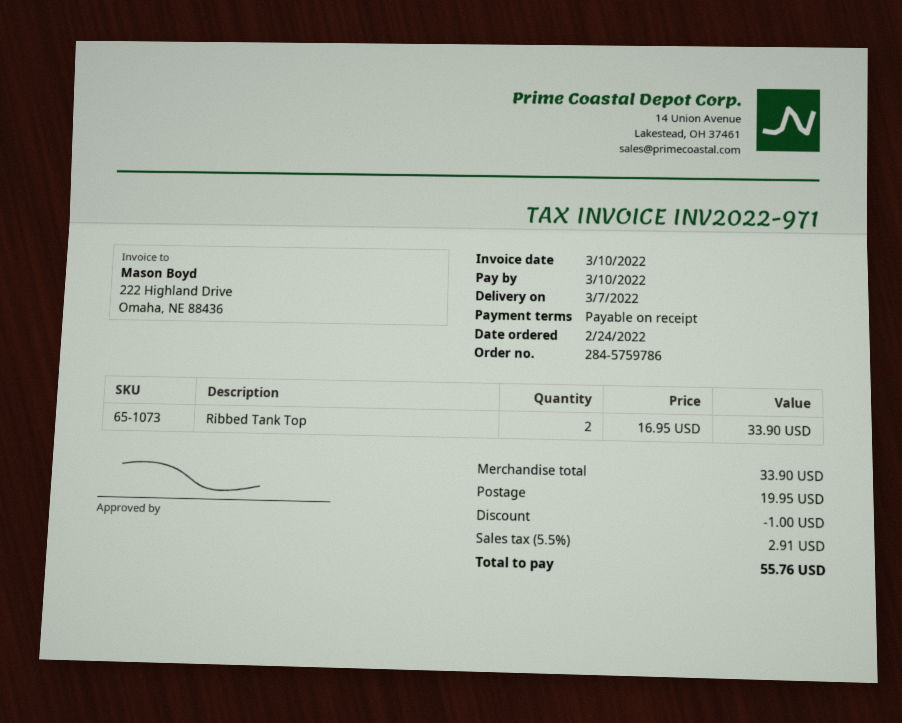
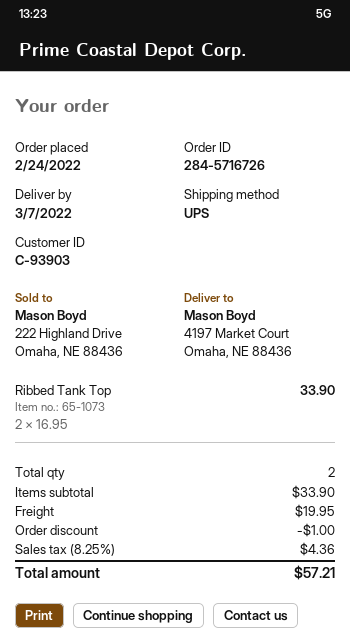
order number: 284-5759786 -> 284-5716726
tax: 5.5% = 2.91 -> 8.25% = 4.36
total: 55.76 -> 57.21

